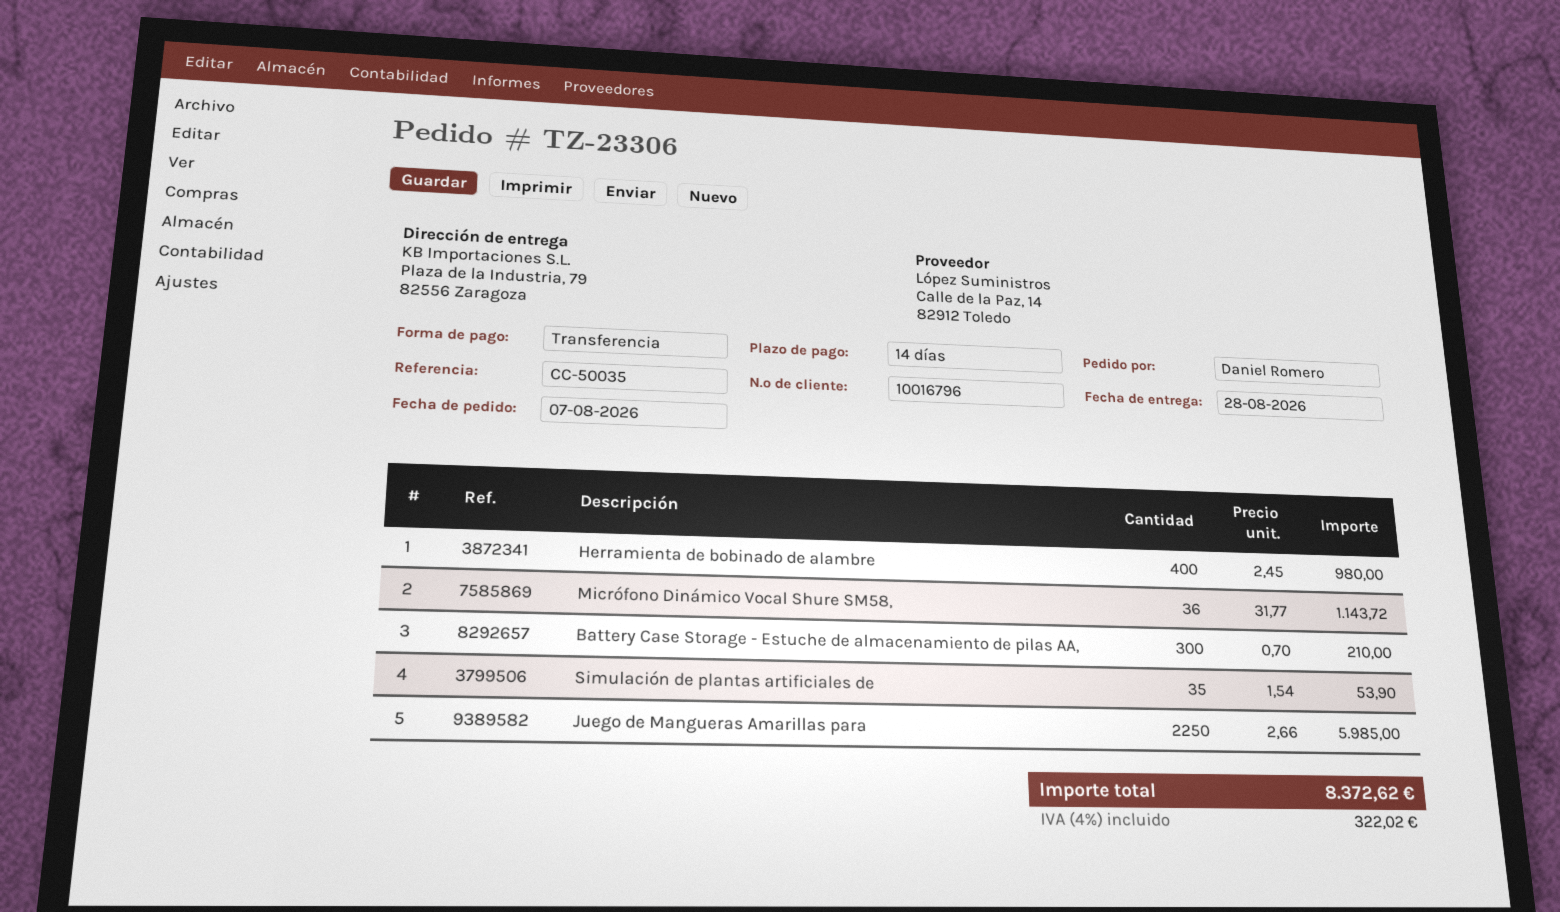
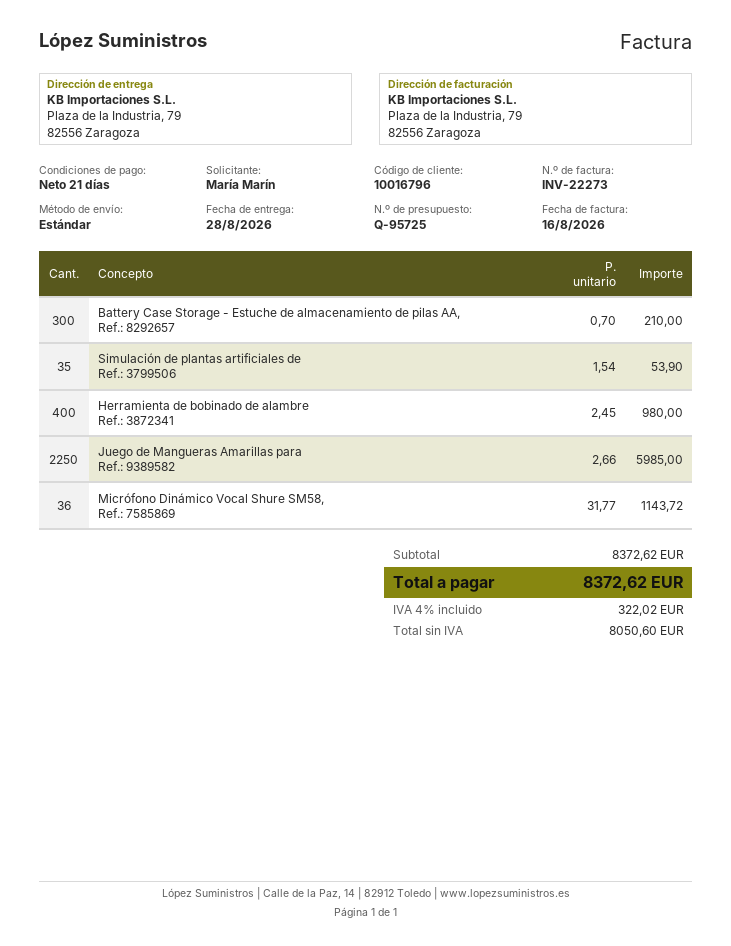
payment terms: 14 days -> 21 days
ordered by: Daniel Romero -> María Marín

